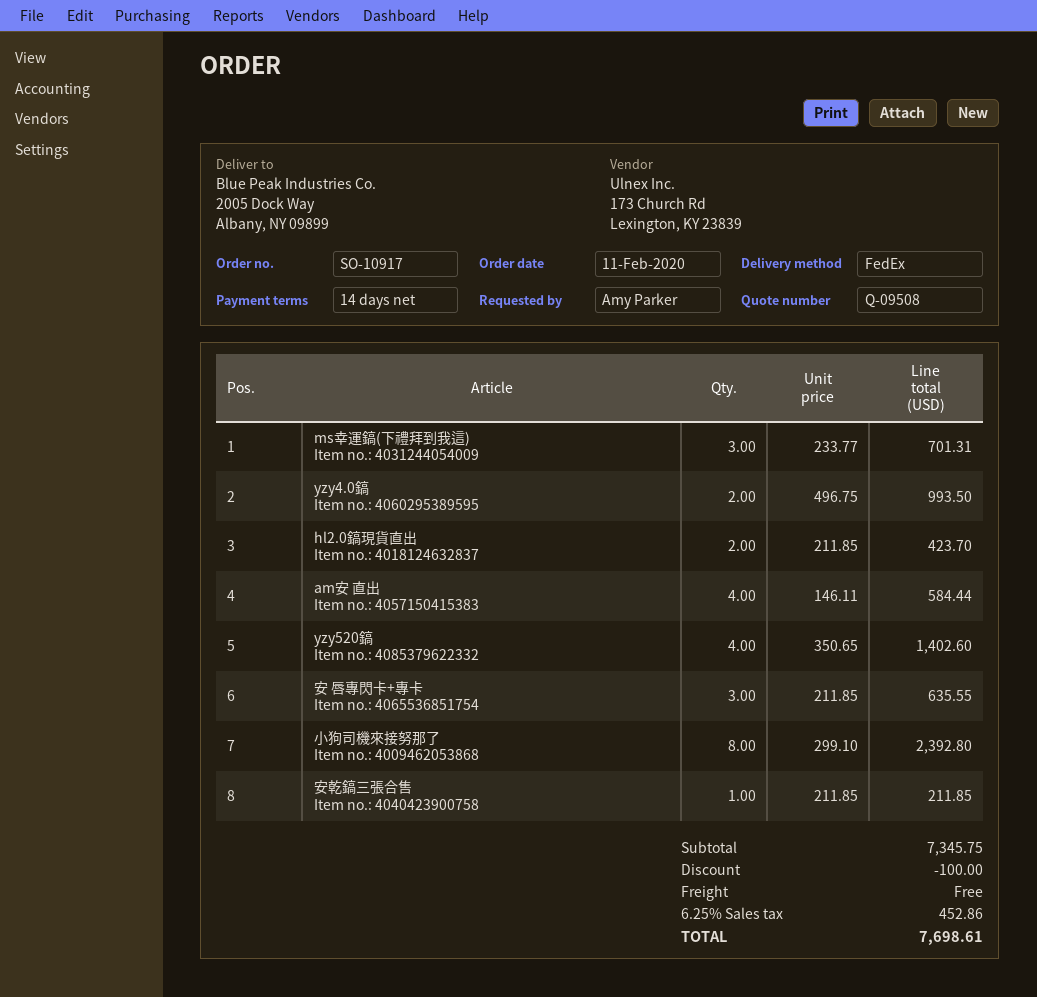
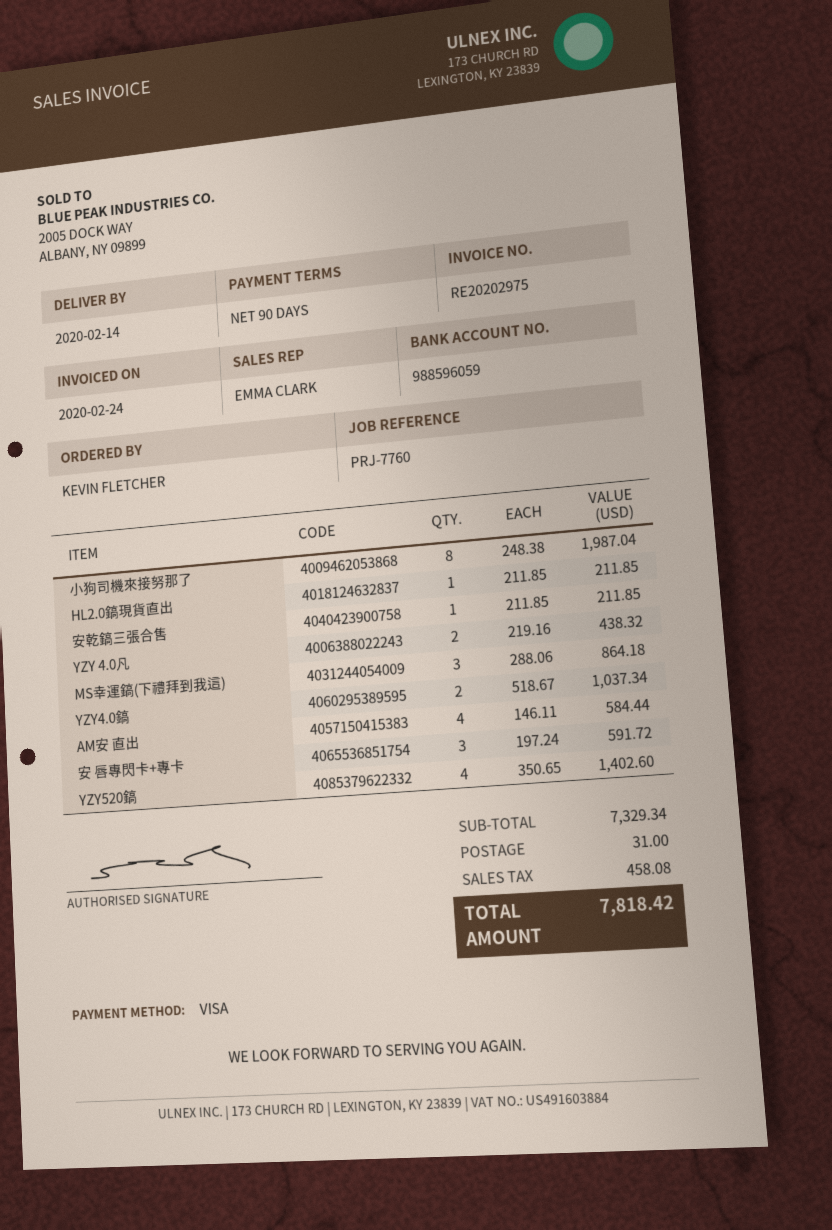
payment terms: 14 days -> 90 days
ordered by: Amy Parker -> KEVIN FLETCHER
ms幸運鎬(下禮拜到我這): 3 x 233.77 = 701.31 -> 3 x 288.06 = 864.18
yzy4.0鎬: 2 x 496.75 = 993.50 -> 2 x 518.67 = 1037.34
hl2.0鎬現貨直出: 2 x 211.85 = 423.70 -> 1 x 211.85 = 211.85
安 唇專閃卡+專卡: 3 x 211.85 = 635.55 -> 3 x 197.24 = 591.72
小狗司機來接努那了: 8 x 299.10 = 2392.80 -> 8 x 248.38 = 1987.04
YZY 4.0凡: none -> 2 x 219.16 = 438.32
subtotal: 7345.75 -> 7329.34
discount: 100.00 -> none
shipping: 0.00 -> 31.00
tax: 452.86 -> 458.08
total: 7698.61 -> 7818.42

